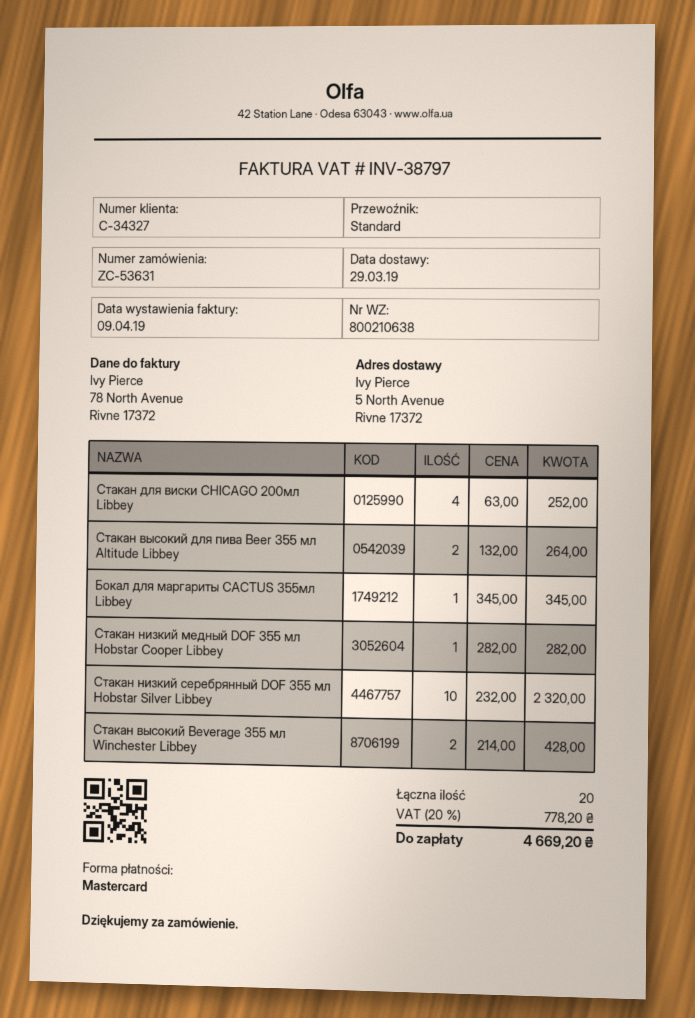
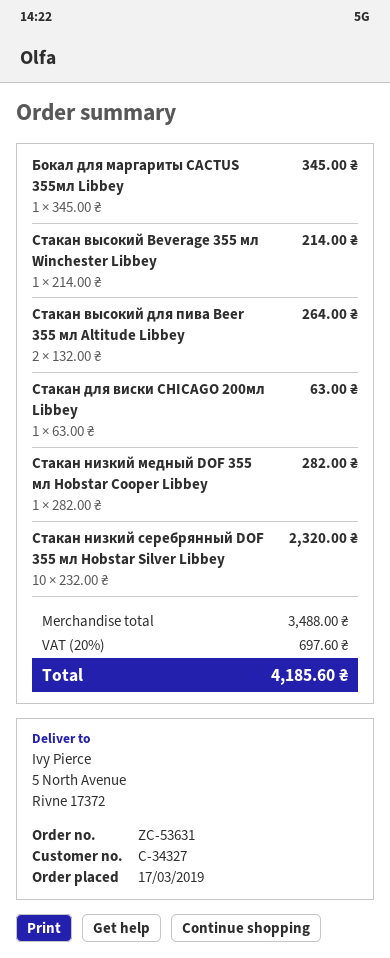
Стакан для виски CHICAGO 200мл Libbey: 4 x 63.00 = 252.00 -> 1 x 63.00 = 63.00
Стакан высокий Beverage 355 мл Winchester Libbey: 2 x 214.00 = 428.00 -> 1 x 214.00 = 214.00
tax: 20% = 778.20 -> 20% = 697.60
total: 4669.20 -> 4185.60

